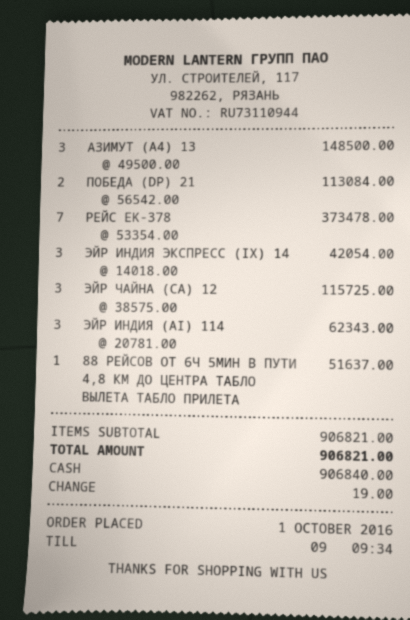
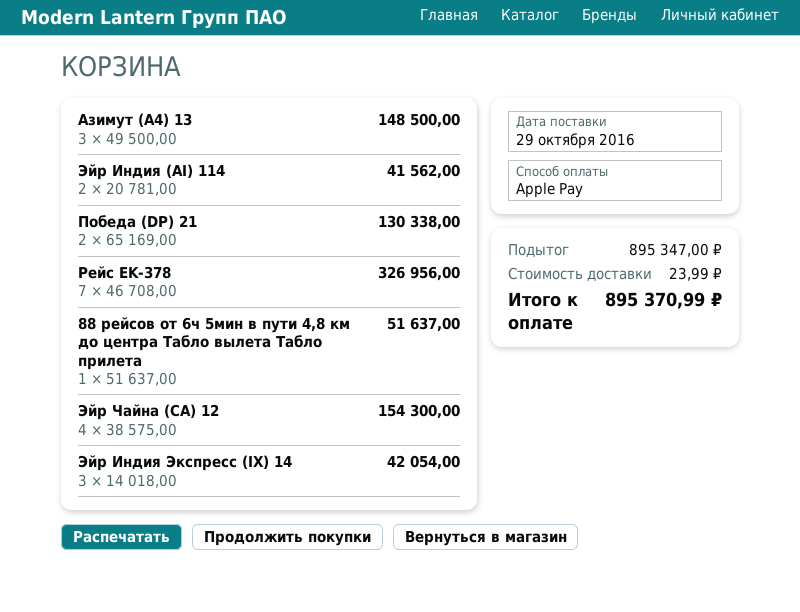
payment method: cash -> Apple Pay
ПОБЕДА (DP) 21: 2 x 56542.00 = 113084.00 -> 2 x 65169.00 = 130338.00
РЕЙС EK-378: 7 x 53354.00 = 373478.00 -> 7 x 46708.00 = 326956.00
ЭЙР ЧАЙНА (CA) 12: 3 x 38575.00 = 115725.00 -> 4 x 38575.00 = 154300.00
ЭЙР ИНДИЯ (AI) 114: 3 x 20781.00 = 62343.00 -> 2 x 20781.00 = 41562.00
subtotal: 906821.00 -> 895347.00
shipping: none -> 23.99
total: 906821.00 -> 895370.99

